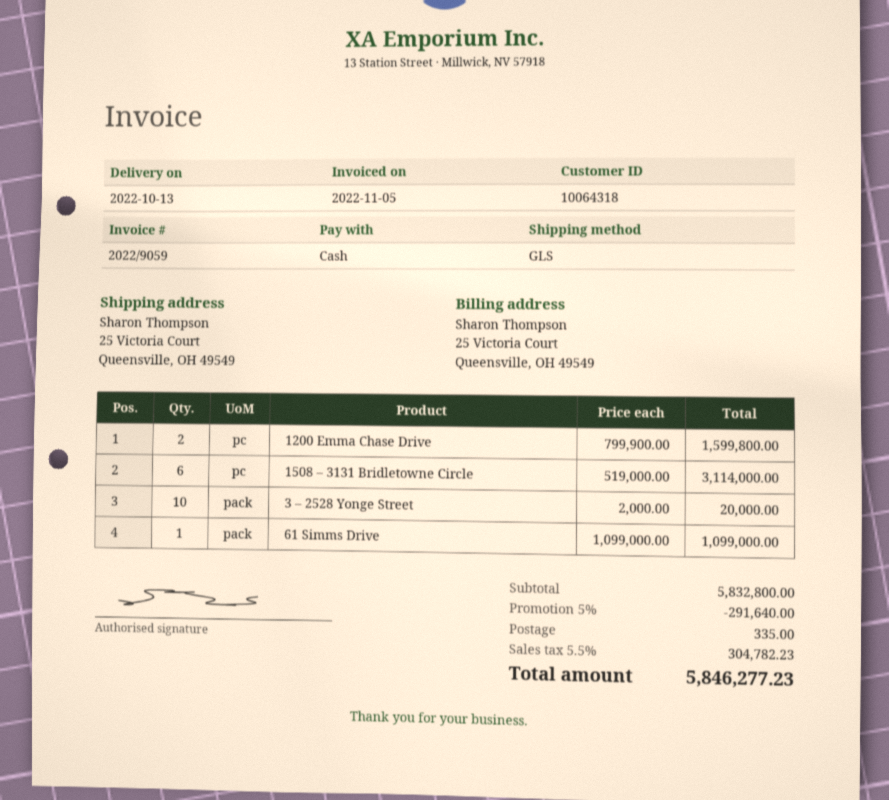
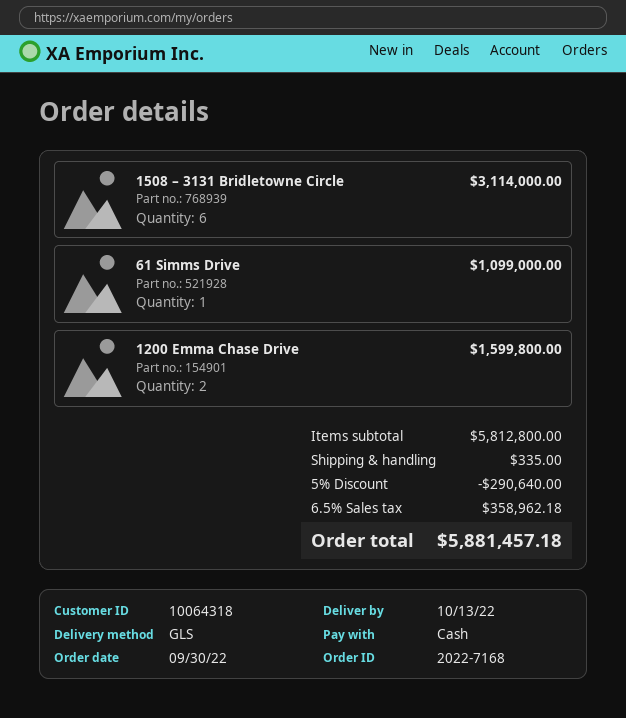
3 – 2528 Yonge Street: 10 for 20000.00 -> none
subtotal: 5832800.00 -> 5812800.00
discount: 5% = 291640.00 -> 5% = 290640.00
tax: 5.5% = 304782.23 -> 6.5% = 358962.18
total: 5846277.23 -> 5881457.18

